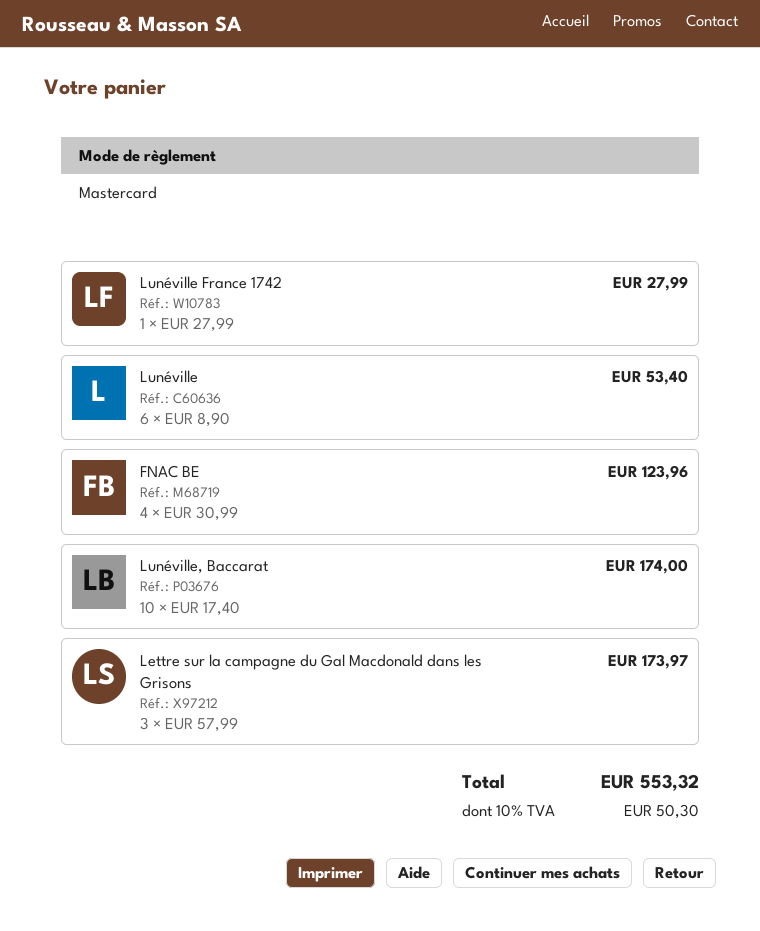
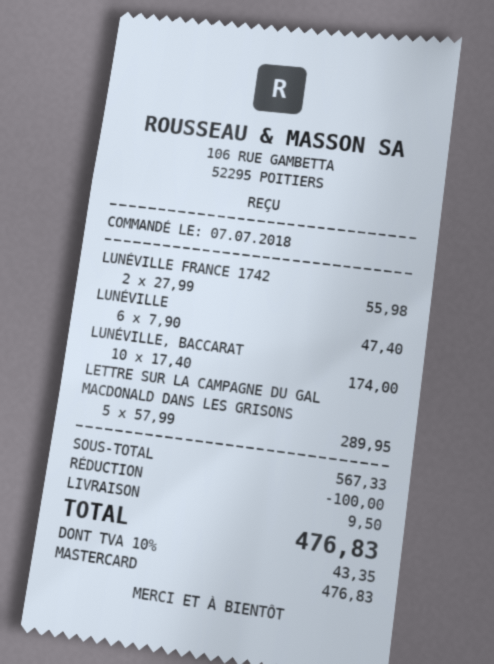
Lunéville France 1742: 1 x 27.99 = 27.99 -> 2 x 27.99 = 55.98
Lunéville: 6 x 8.90 = 53.40 -> 6 x 7.90 = 47.40
FNAC BE: 4 x 30.99 = 123.96 -> none
Lettre sur la campagne du Gal Macdonald dans les Grisons: 3 x 57.99 = 173.97 -> 5 x 57.99 = 289.95
discount: none -> 100.00
shipping: none -> 9.50
tax: 10% = 50.30 -> 10% = 43.35
total: 553.32 -> 476.83

